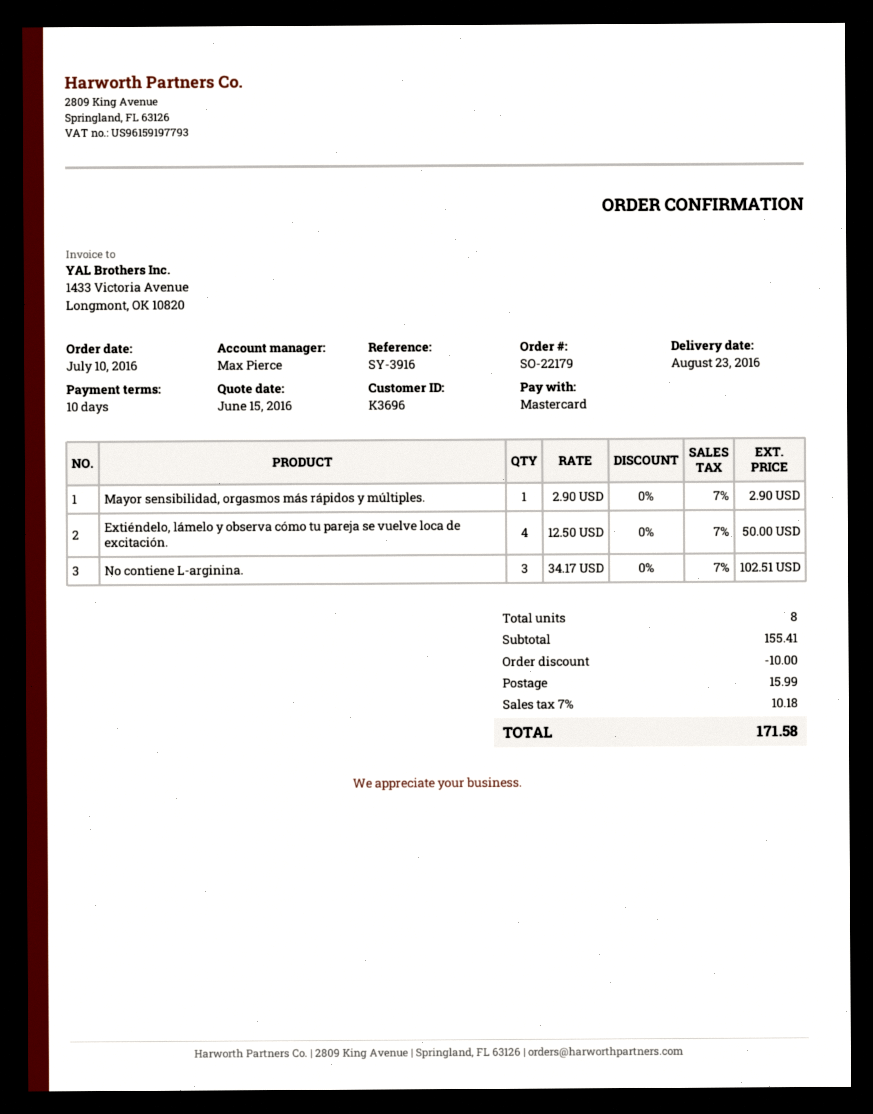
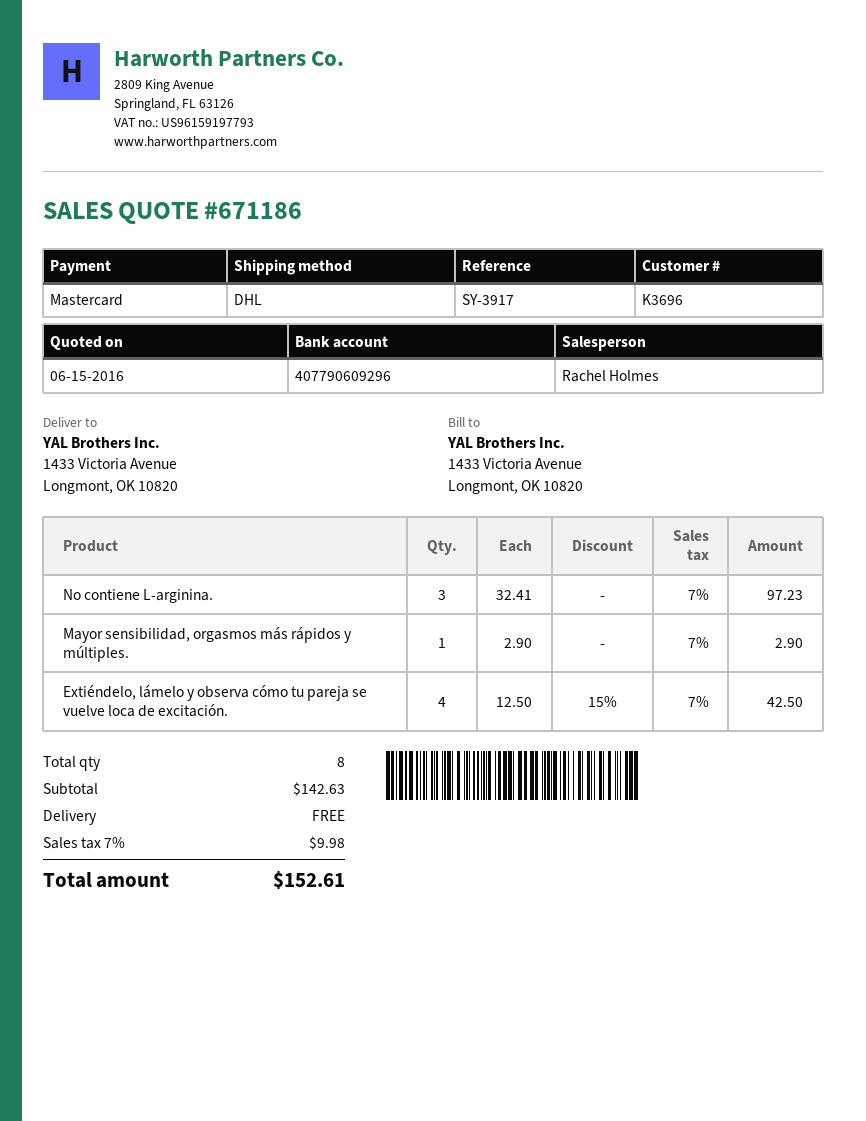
reference: SY-3916 -> SY-3917
sales rep: Max Pierce -> Rachel Holmes
Extiéndelo, lámelo y observa cómo tu pareja se vuelve loca de excitación.: 4 x 12.50 = 50.00 -> 4 x 12.50 - 15% = 42.50
No contiene L-arginina.: 3 x 34.17 = 102.51 -> 3 x 32.41 = 97.23
subtotal: 155.41 -> 142.63
discount: 10.00 -> none
shipping: 15.99 -> 0.00
tax: 7% = 10.18 -> 7% = 9.98
total: 171.58 -> 152.61

